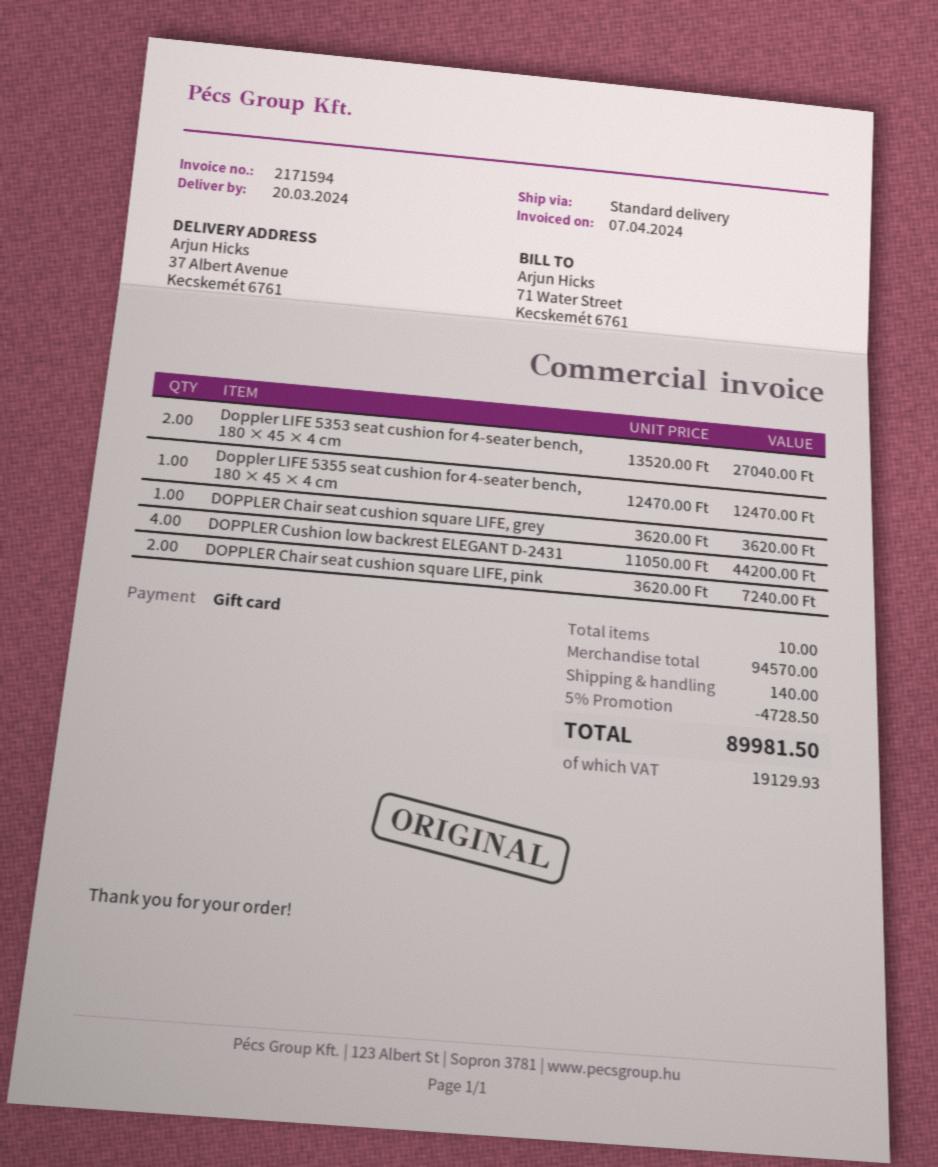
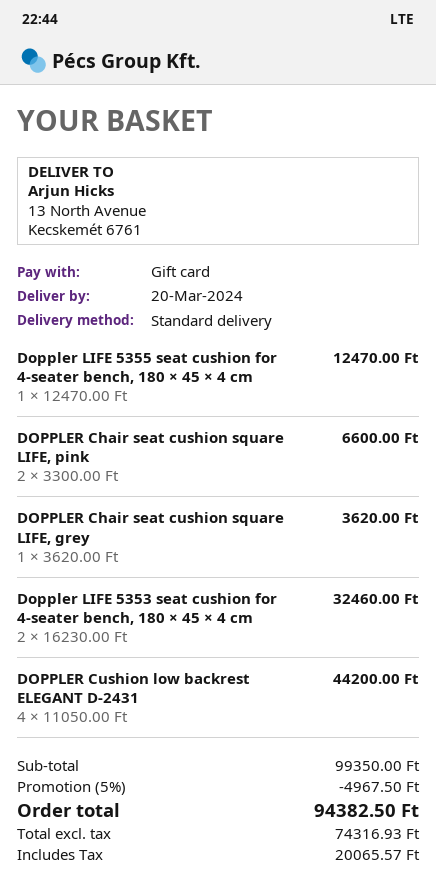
ship to: 37 Albert Avenue, Kecskemét 6761 -> 13 North Avenue, Kecskemét 6761
Doppler LIFE 5353 seat cushion for 4-seater bench, 180 × 45 × 4 cm: 2 x 13520.00 = 27040.00 -> 2 x 16230.00 = 32460.00
DOPPLER Chair seat cushion square LIFE, pink: 2 x 3620.00 = 7240.00 -> 2 x 3300.00 = 6600.00
subtotal: 94570.00 -> 99350.00
discount: 5% = 4728.50 -> 5% = 4967.50
shipping: 140.00 -> none
tax: 19129.93 -> 20065.57
total: 89981.50 -> 94382.50

